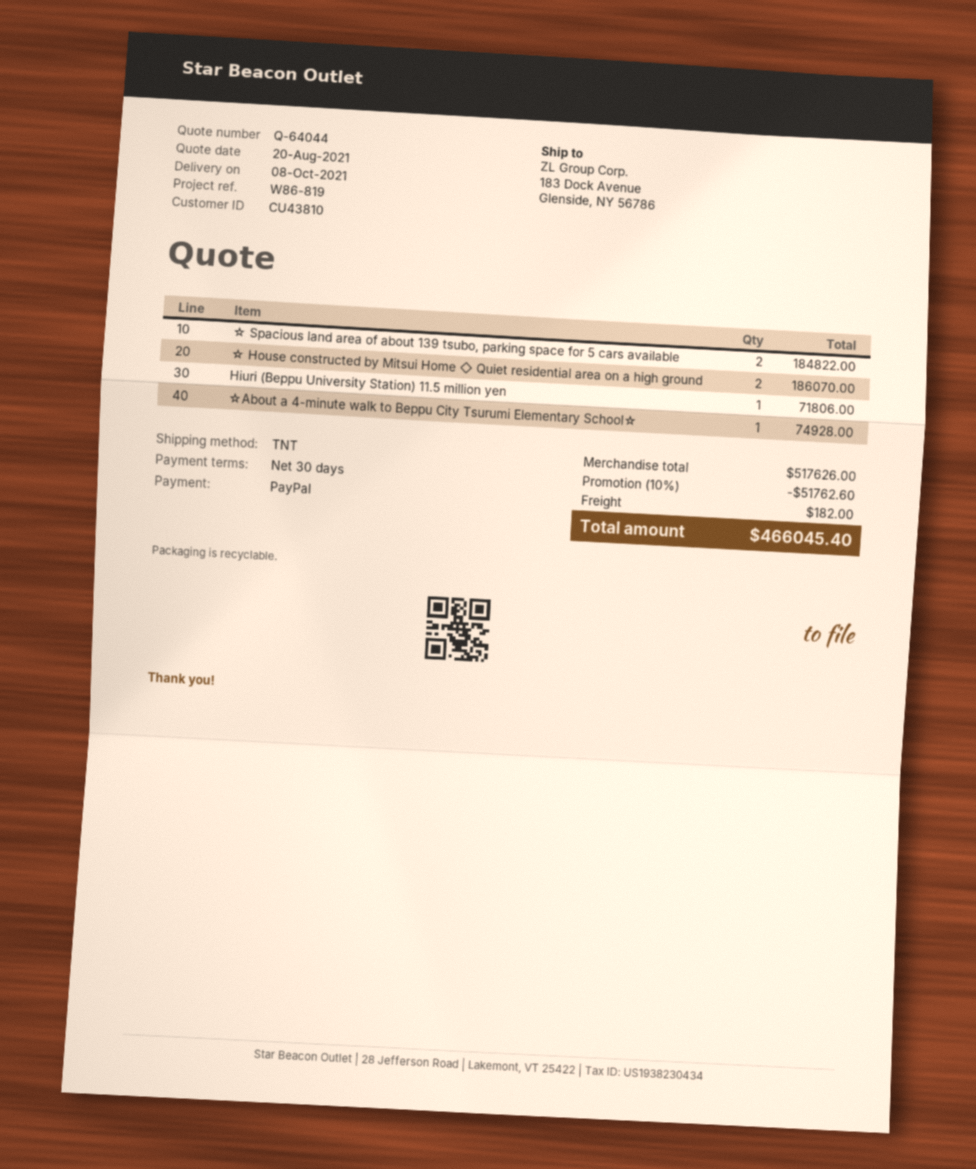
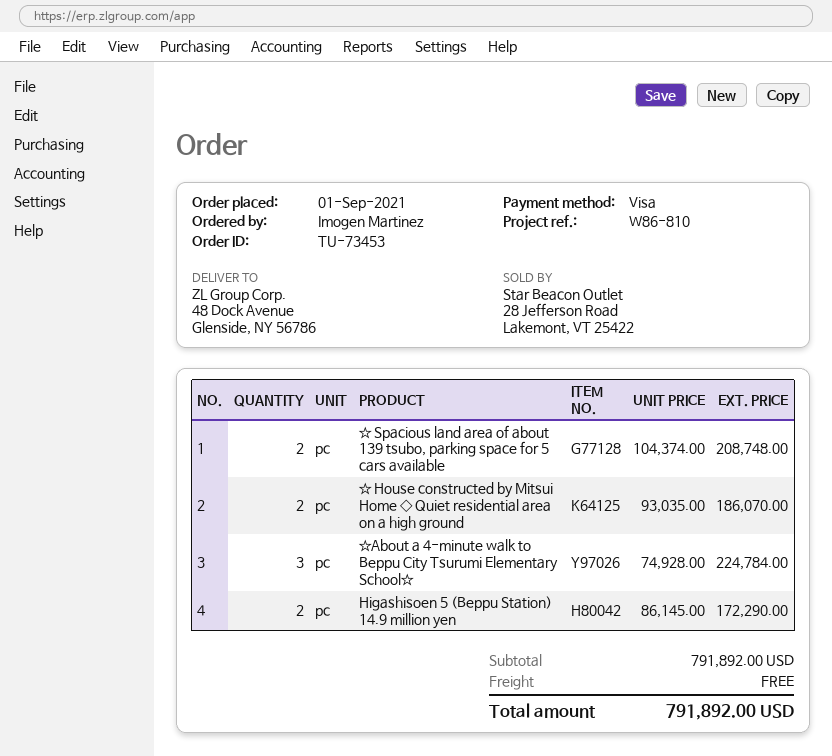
reference: W86-819 -> W86-810
payment method: PayPal -> Visa
ship to: 183 Dock Avenue, Glenside, NY 56786 -> 48 Dock Avenue, Glenside, NY 56786
☆ Spacious land area of about 139 tsubo, parking space for 5 cars available: 2 for 184822.00 -> 2 for 208748.00
Hiuri (Beppu University Station) 11.5 million yen: 1 for 71806.00 -> none
☆About a 4-minute walk to Beppu City Tsurumi Elementary School☆: 1 for 74928.00 -> 3 for 224784.00
Higashisoen 5 (Beppu Station) 14.9 million yen: none -> 2 for 172290.00
subtotal: 517626.00 -> 791892.00
discount: 10% = 51762.60 -> none
shipping: 182.00 -> 0.00
total: 466045.40 -> 791892.00

